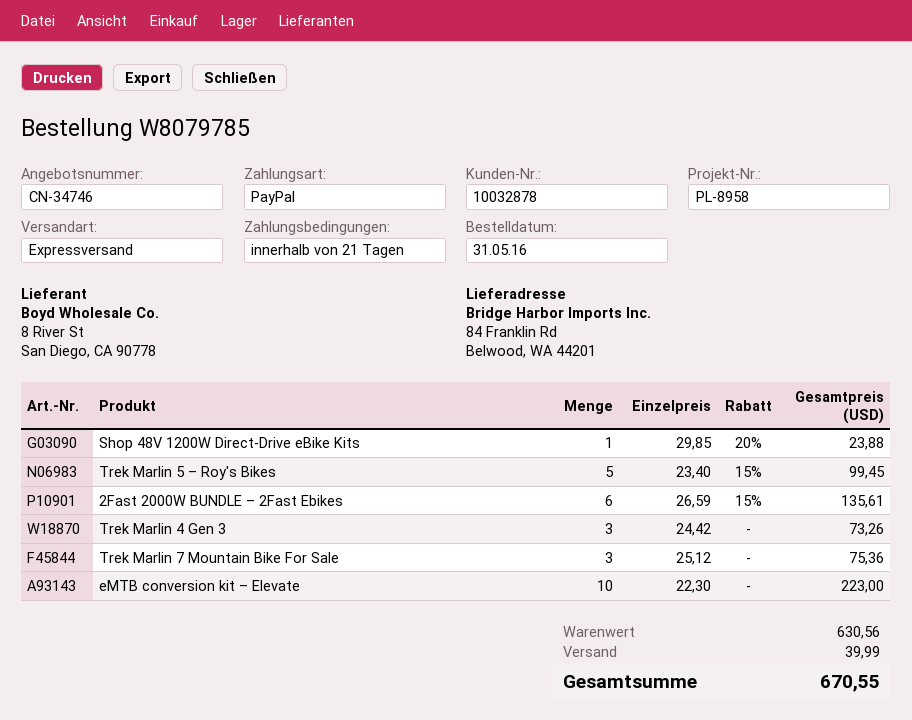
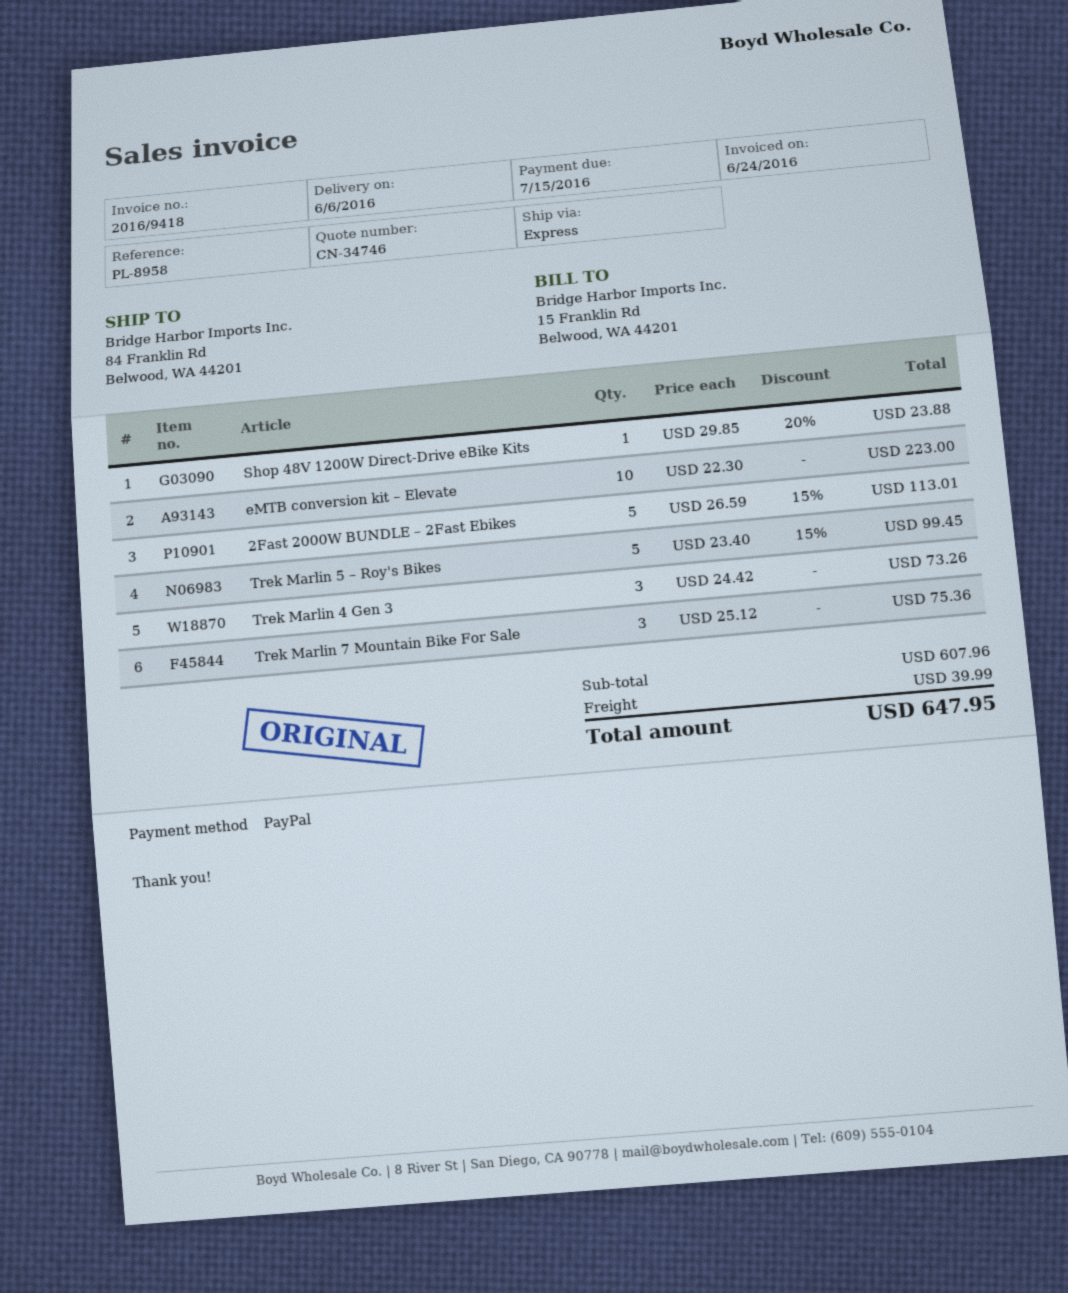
2Fast 2000W BUNDLE – 2Fast Ebikes: 6 x 26.59 - 15% = 135.61 -> 5 x 26.59 - 15% = 113.01
subtotal: 630.56 -> 607.96
total: 670.55 -> 647.95

